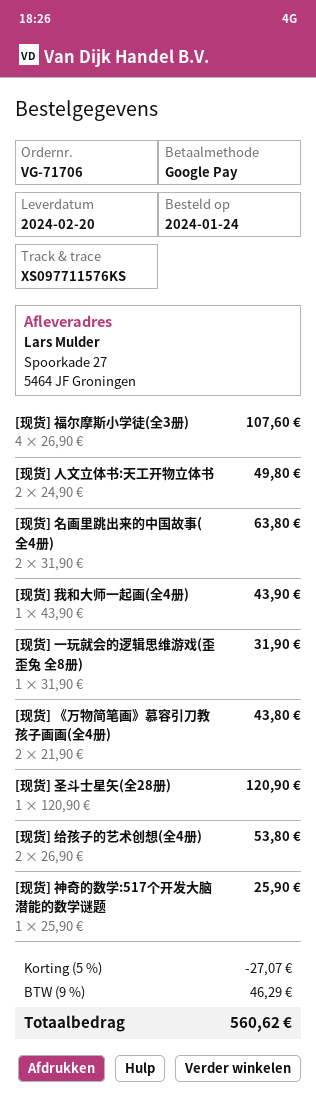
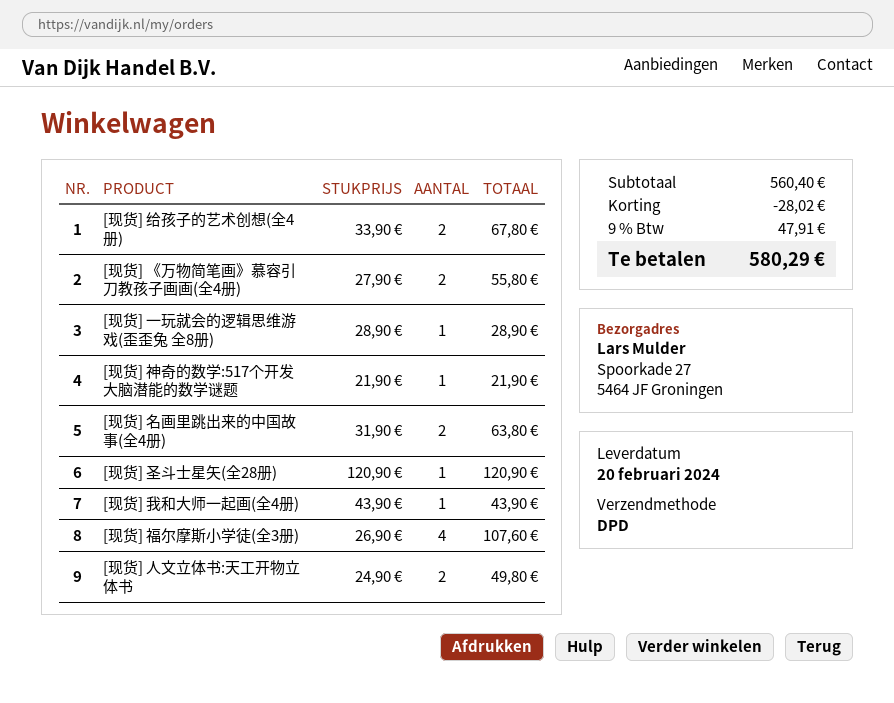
[现货] 一玩就会的逻辑思维游戏(歪歪兔 全8册): 1 x 31.90 = 31.90 -> 1 x 28.90 = 28.90
[现货] 《万物简笔画》慕容引刀教孩子画画(全4册): 2 x 21.90 = 43.80 -> 2 x 27.90 = 55.80
[现货] 给孩子的艺术创想(全4册): 2 x 26.90 = 53.80 -> 2 x 33.90 = 67.80
[现货] 神奇的数学:517个开发大脑潜能的数学谜题: 1 x 25.90 = 25.90 -> 1 x 21.90 = 21.90
discount: 27.07 -> 28.02
tax: 9% = 46.29 -> 9% = 47.91
total: 560.62 -> 580.29

